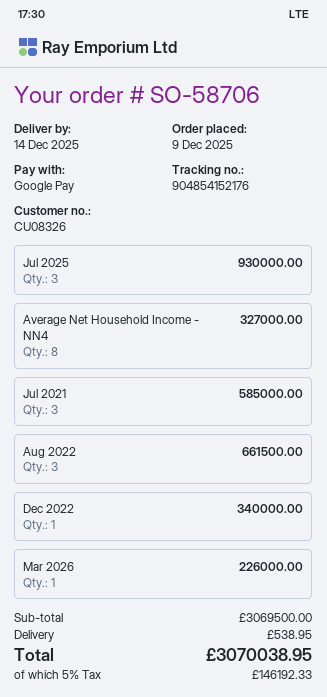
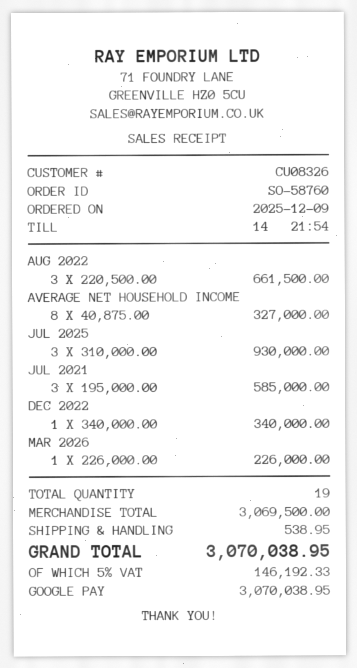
order number: SO-58706 -> SO-58760

